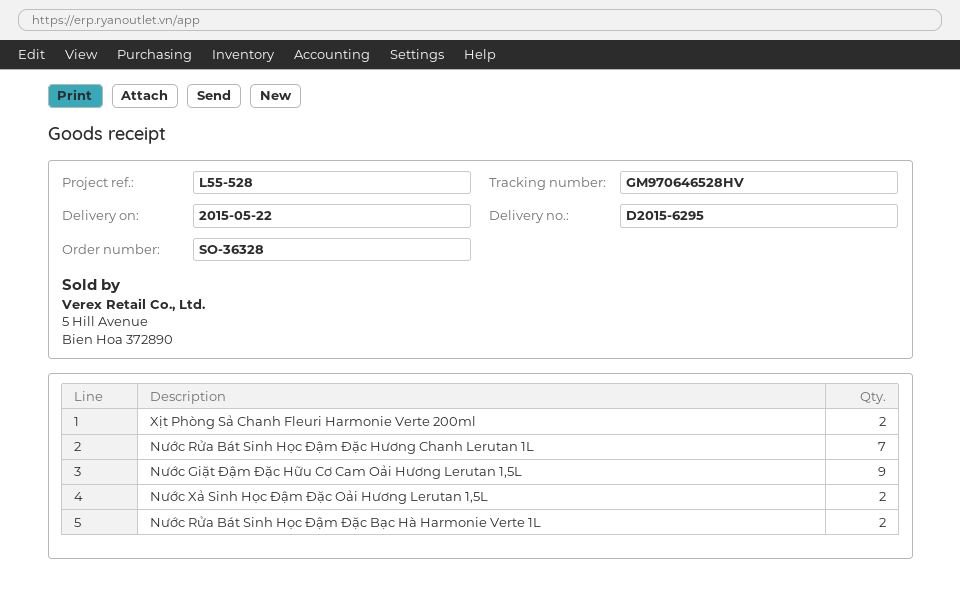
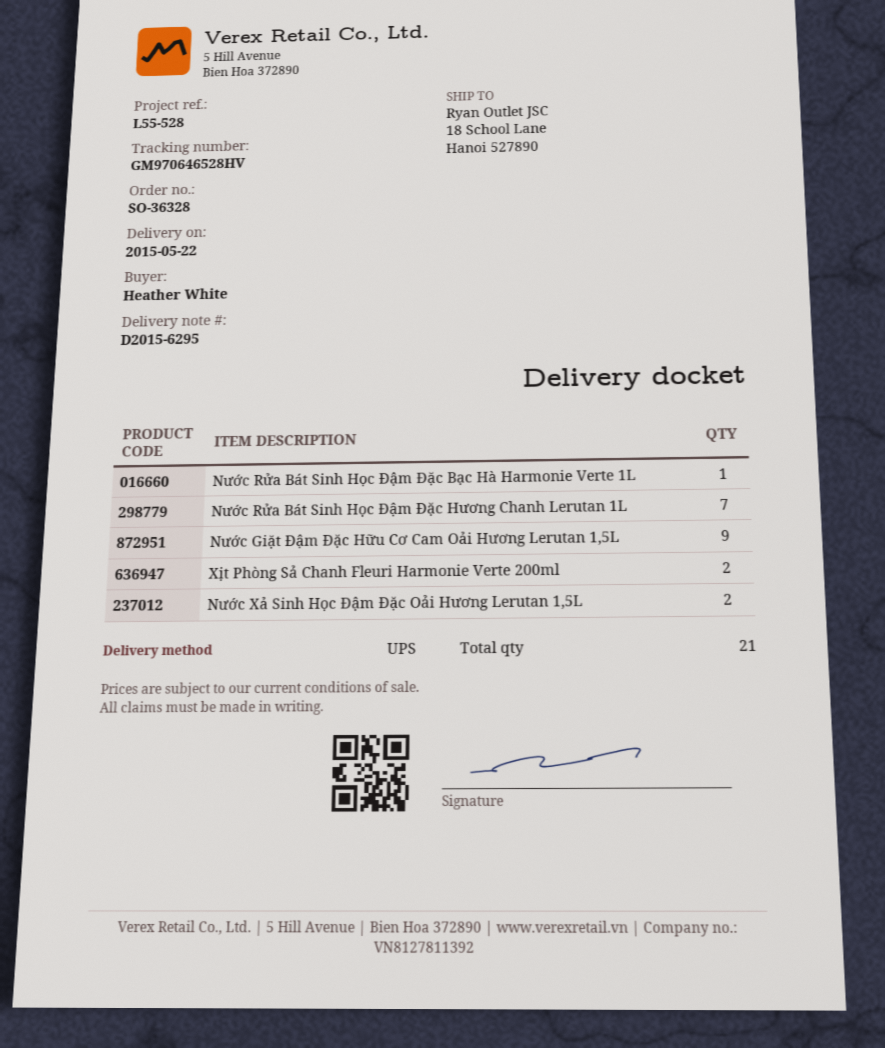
Nước Rửa Bát Sinh Học Đậm Đặc Bạc Hà Harmonie Verte 1L: 2 -> 1

